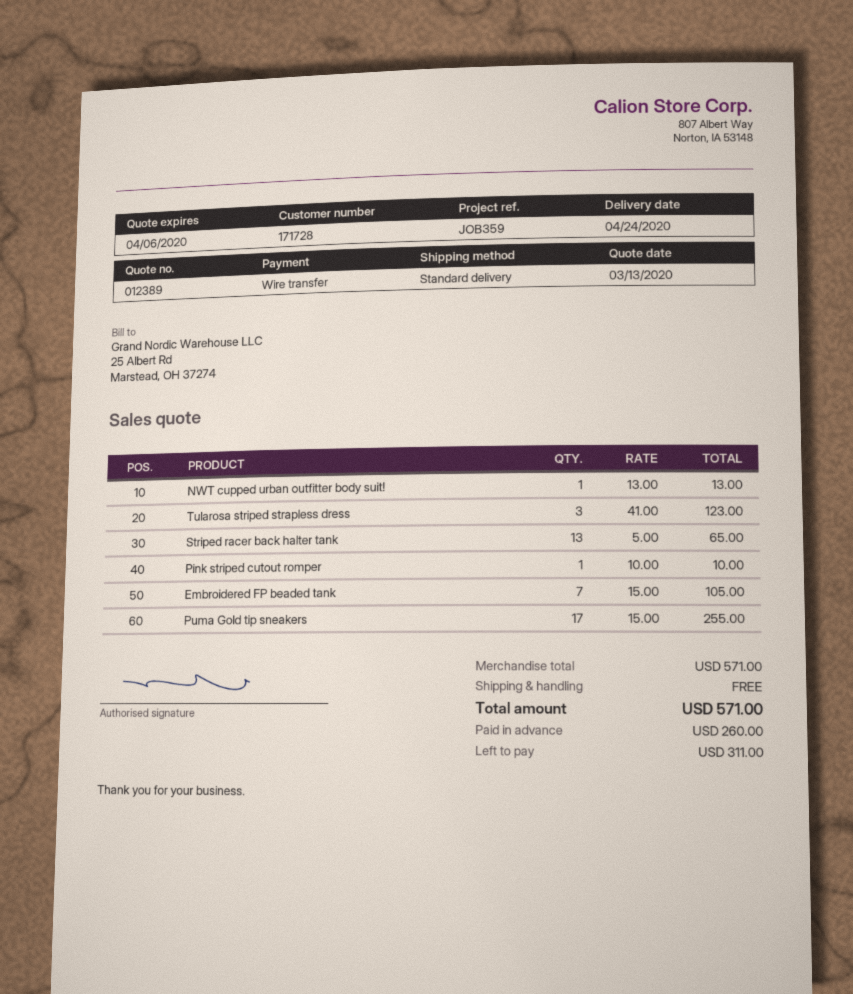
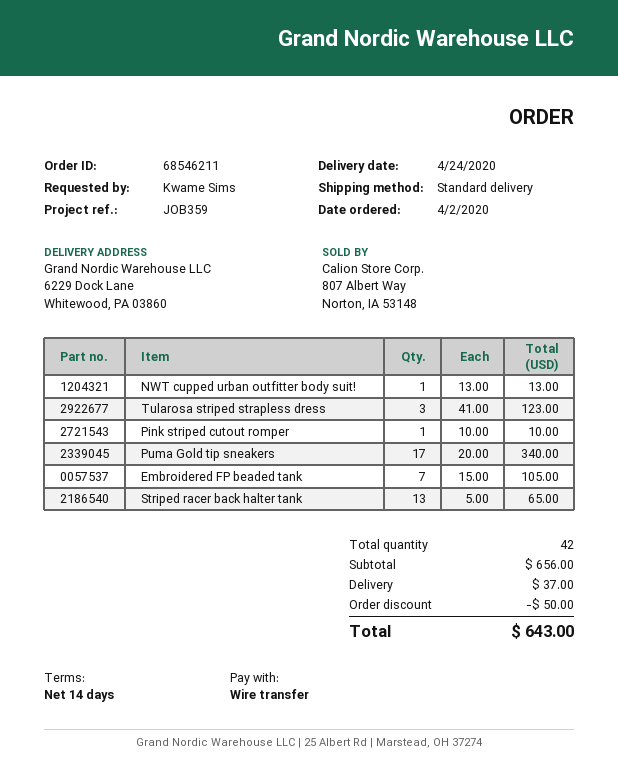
Puma Gold tip sneakers: 17 x 15.00 = 255.00 -> 17 x 20.00 = 340.00
subtotal: 571.00 -> 656.00
discount: none -> 50.00
shipping: 0.00 -> 37.00
total: 571.00 -> 643.00

